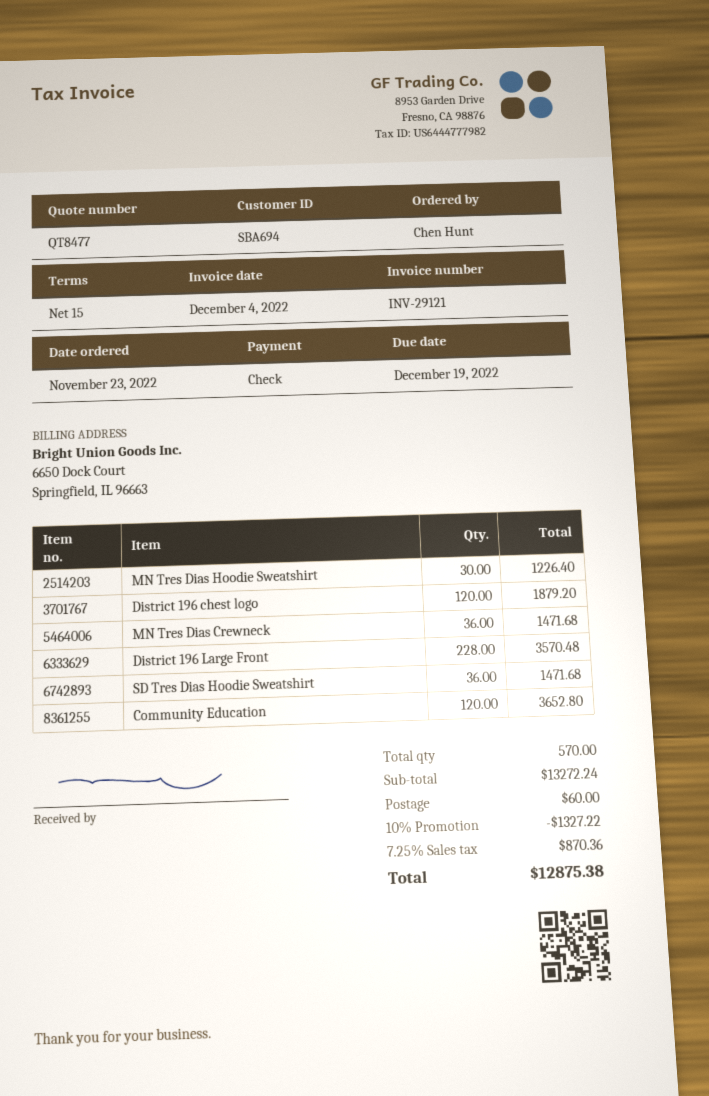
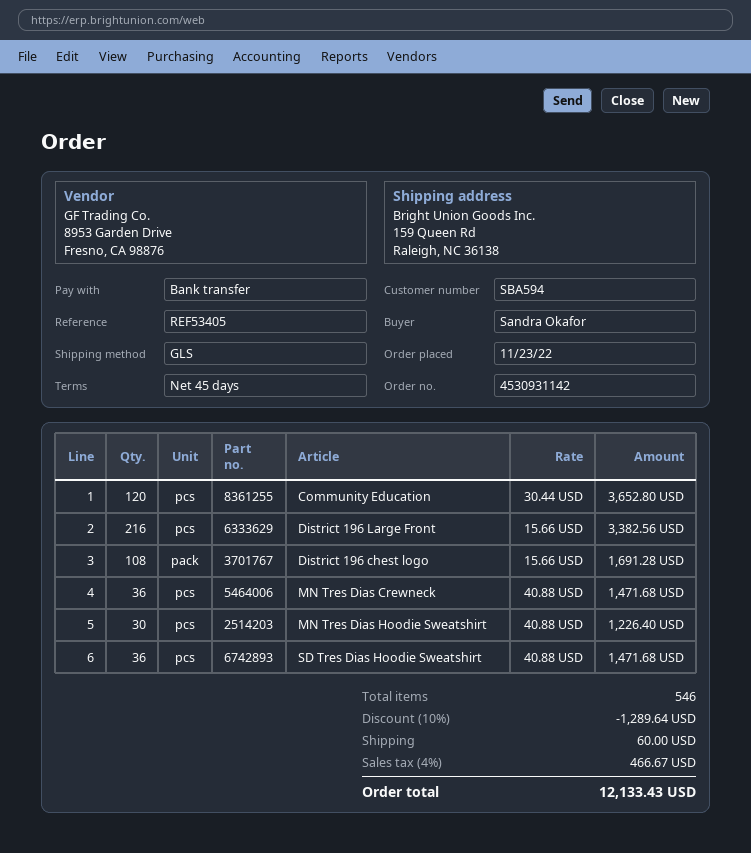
payment terms: 15 days -> 45 days
customer number: SBA694 -> SBA594
ordered by: Chen Hunt -> Sandra Okafor
payment method: cheque -> bank transfer
District 196 chest logo: 120 for 1879.20 -> 108 for 1691.28
District 196 Large Front: 228 for 3570.48 -> 216 for 3382.56
total quantity: 570 -> 546
discount: 10% = 1327.22 -> 10% = 1289.64
tax: 7.25% = 870.36 -> 4% = 466.67
total: 12875.38 -> 12133.43

